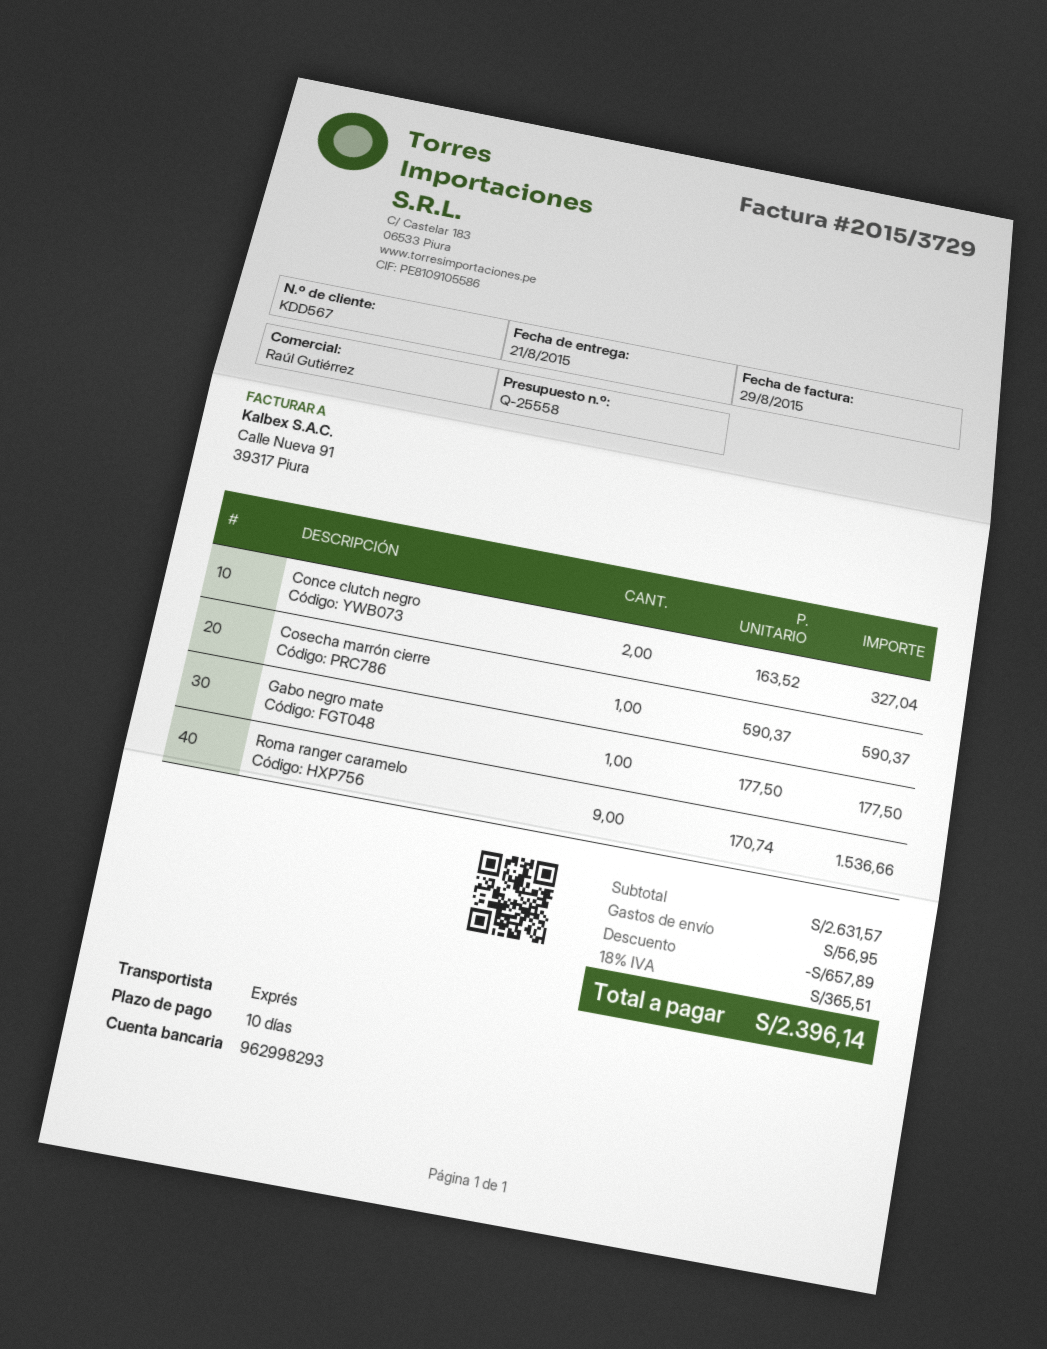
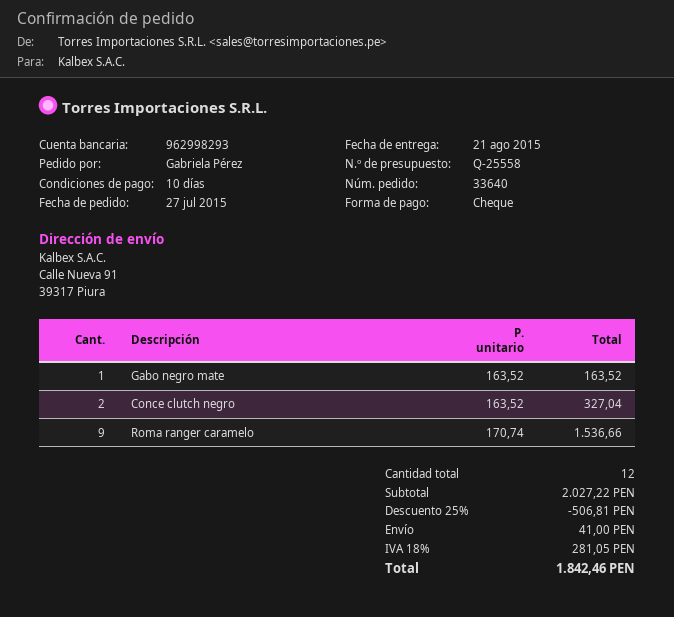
Cosecha marrón cierre: 1 x 590.37 = 590.37 -> none
Gabo negro mate: 1 x 177.50 = 177.50 -> 1 x 163.52 = 163.52
subtotal: 2631.57 -> 2027.22
discount: 657.89 -> 506.81
shipping: 56.95 -> 41.00
tax: 18% = 365.51 -> 18% = 281.05
total: 2396.14 -> 1842.46

